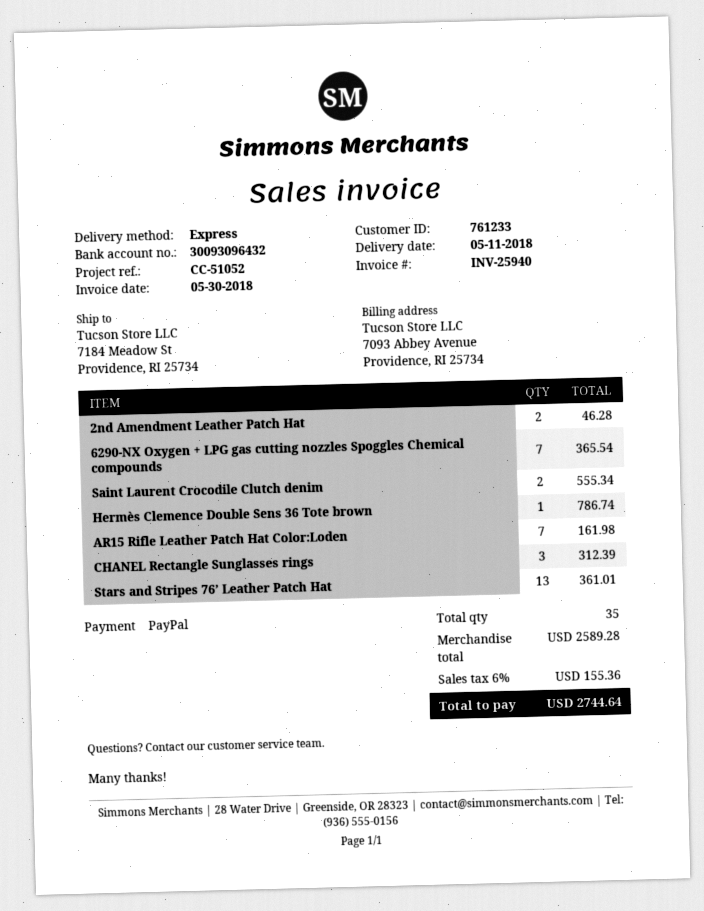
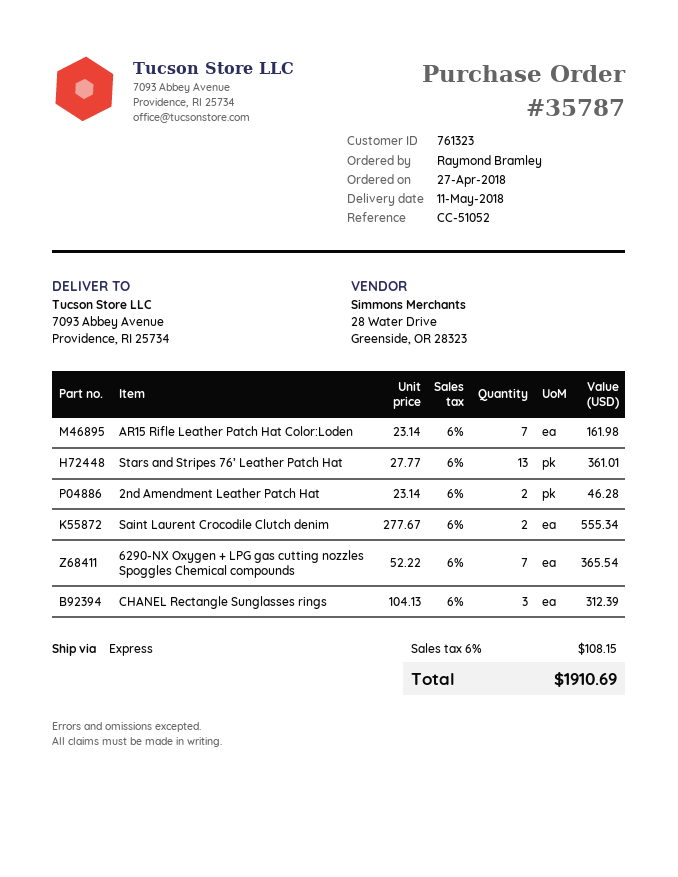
customer number: 761233 -> 761323
ship to: 7184 Meadow St, Providence, RI 25734 -> 7093 Abbey Avenue, Providence, RI 25734
Hermès Clemence Double Sens 36 Tote brown: 1 for 786.74 -> none
tax: 6% = 155.36 -> 6% = 108.15
total: 2744.64 -> 1910.69

